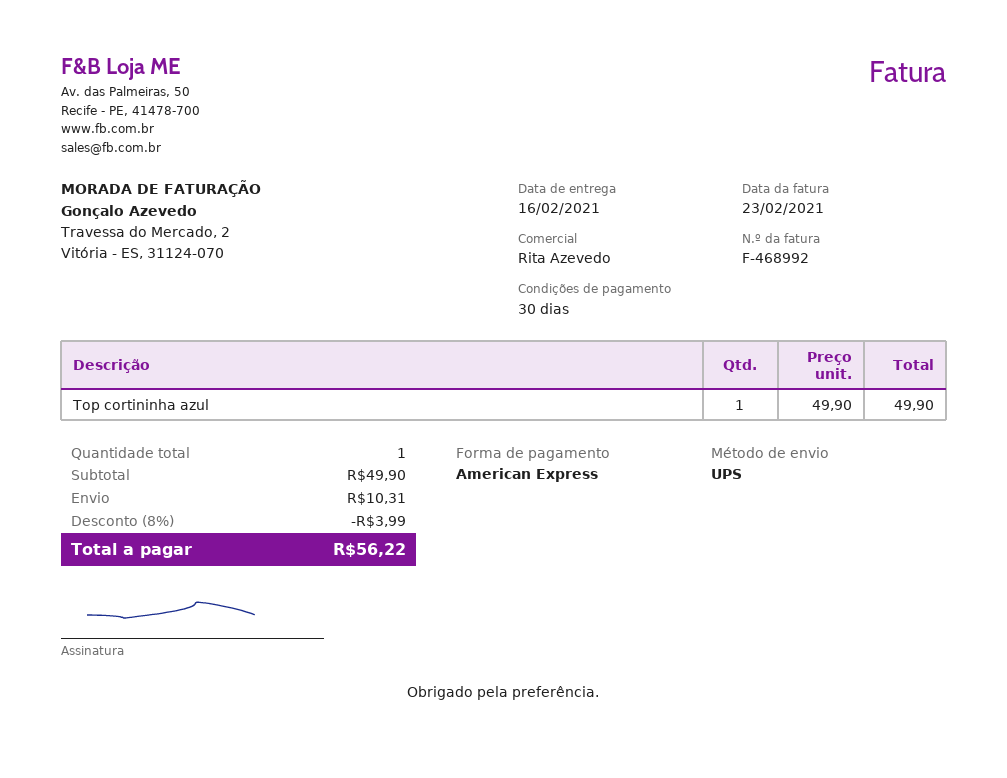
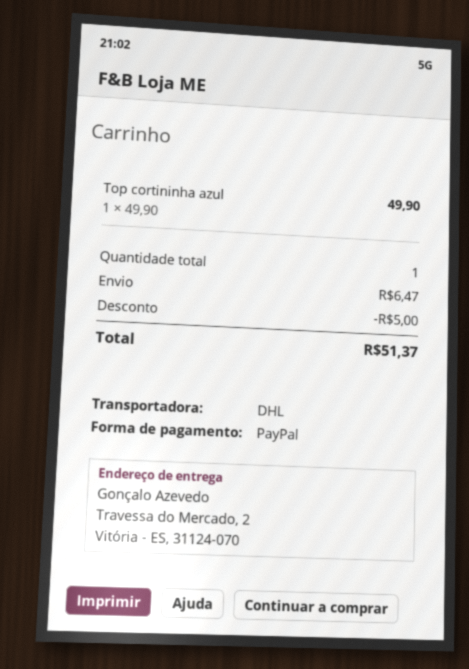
payment method: American Express -> PayPal
shipping method: UPS -> DHL
discount: 3.99 -> 5.00
shipping: 10.31 -> 6.47
total: 56.22 -> 51.37

